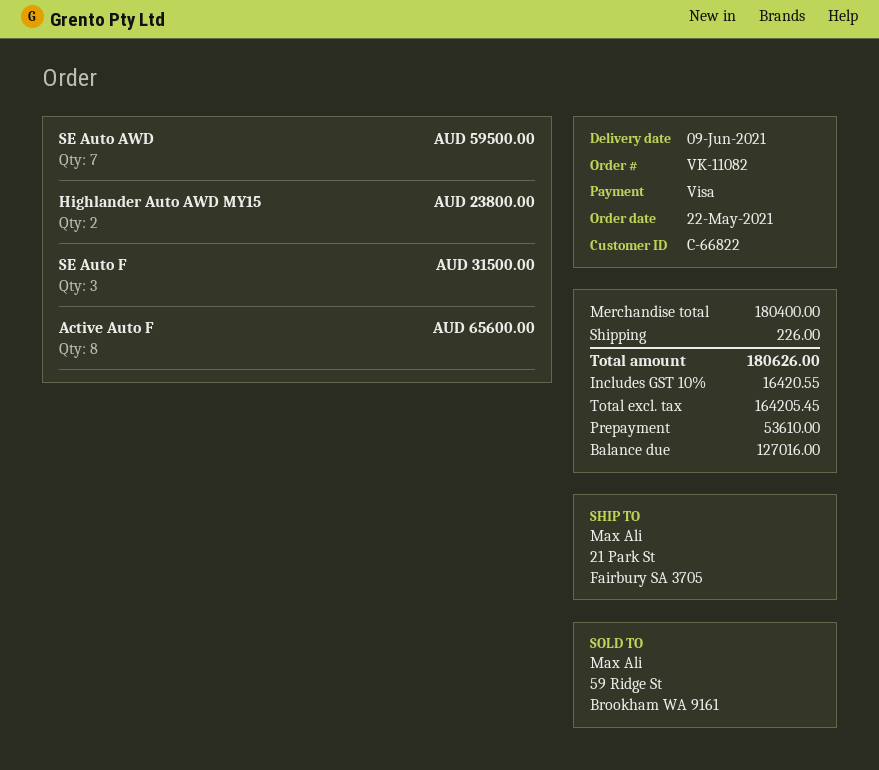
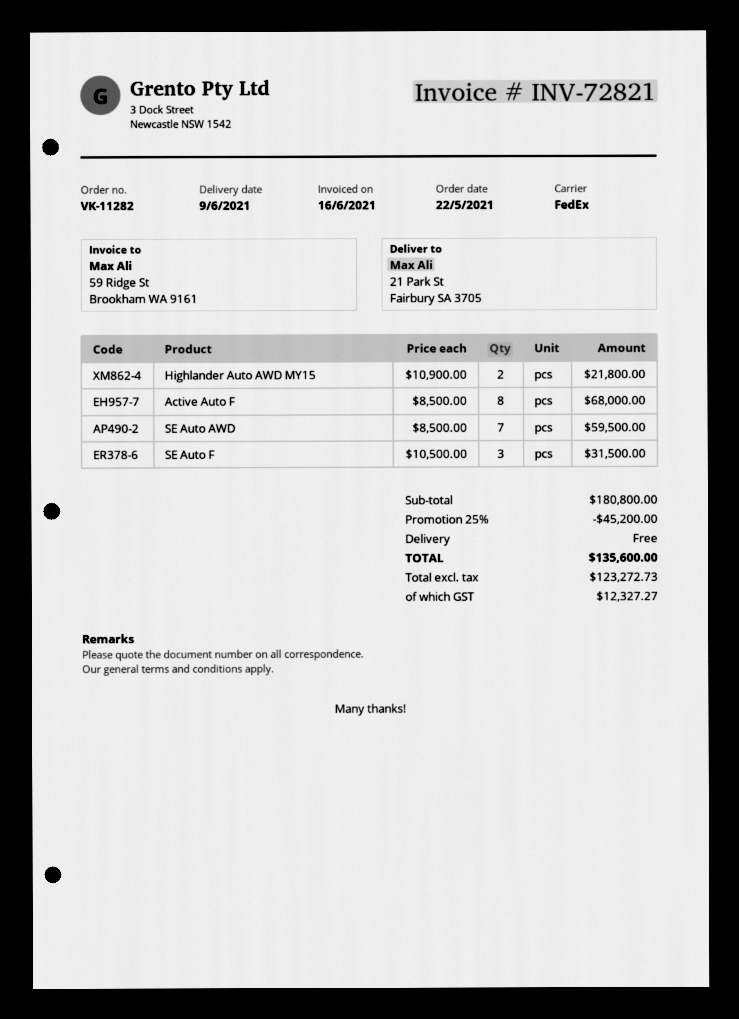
order number: VK-11082 -> VK-11282
Highlander Auto AWD MY15: 2 for 23800.00 -> 2 for 21800.00
Active Auto F: 8 for 65600.00 -> 8 for 68000.00
subtotal: 180400.00 -> 180800.00
discount: none -> 25% = 45200.00
shipping: 226.00 -> 0.00
net: 164205.45 -> 123272.73
tax: 16420.55 -> 12327.27
total: 180626.00 -> 135600.00

